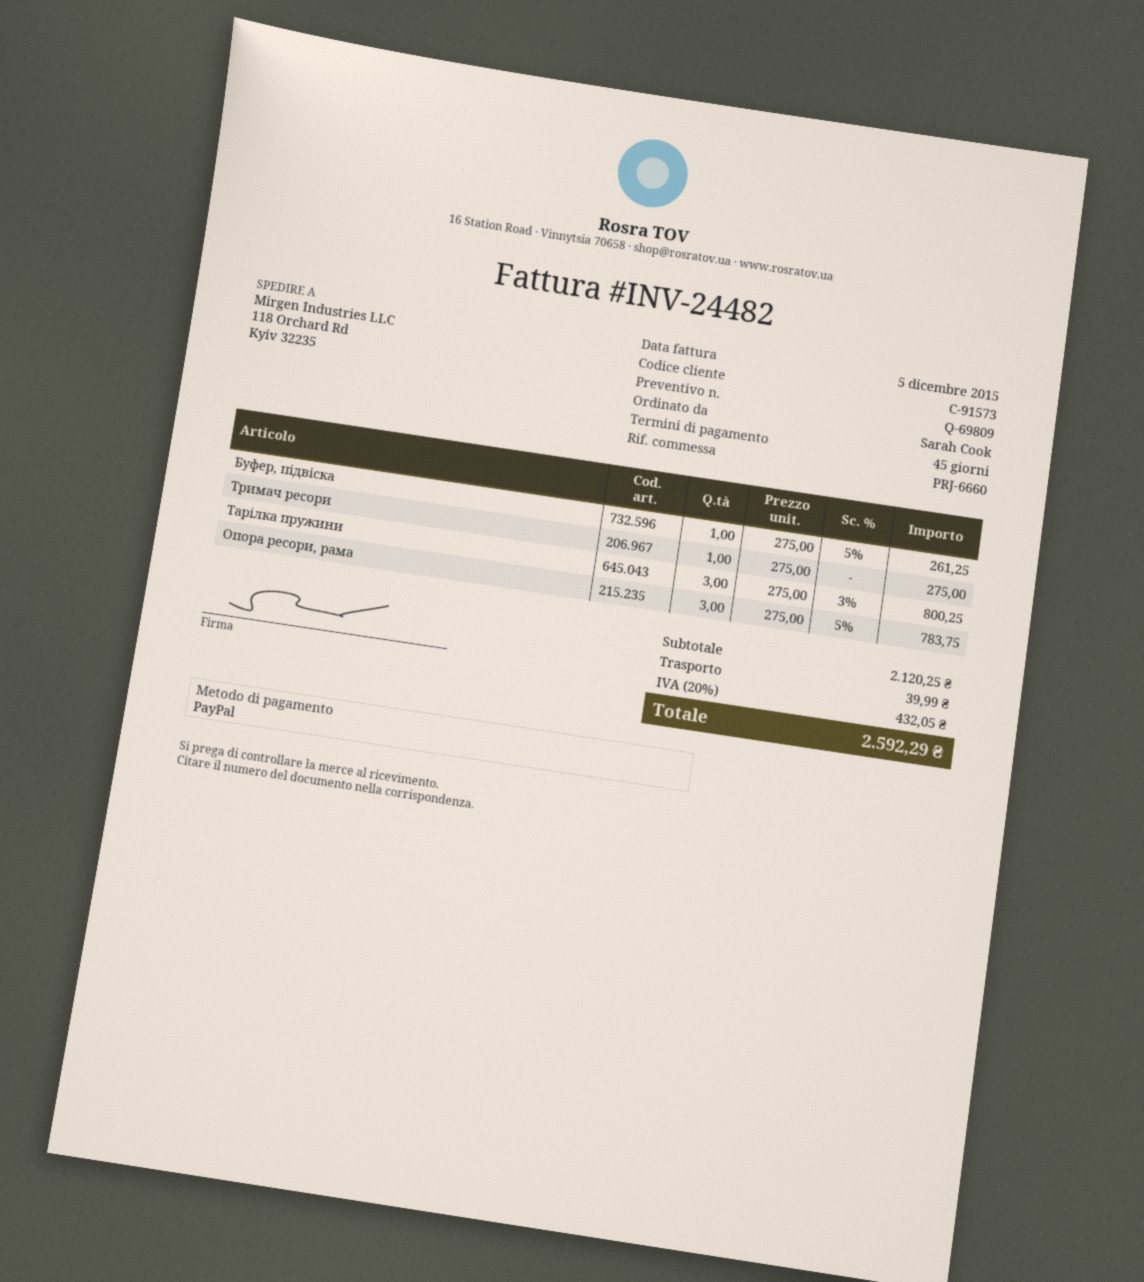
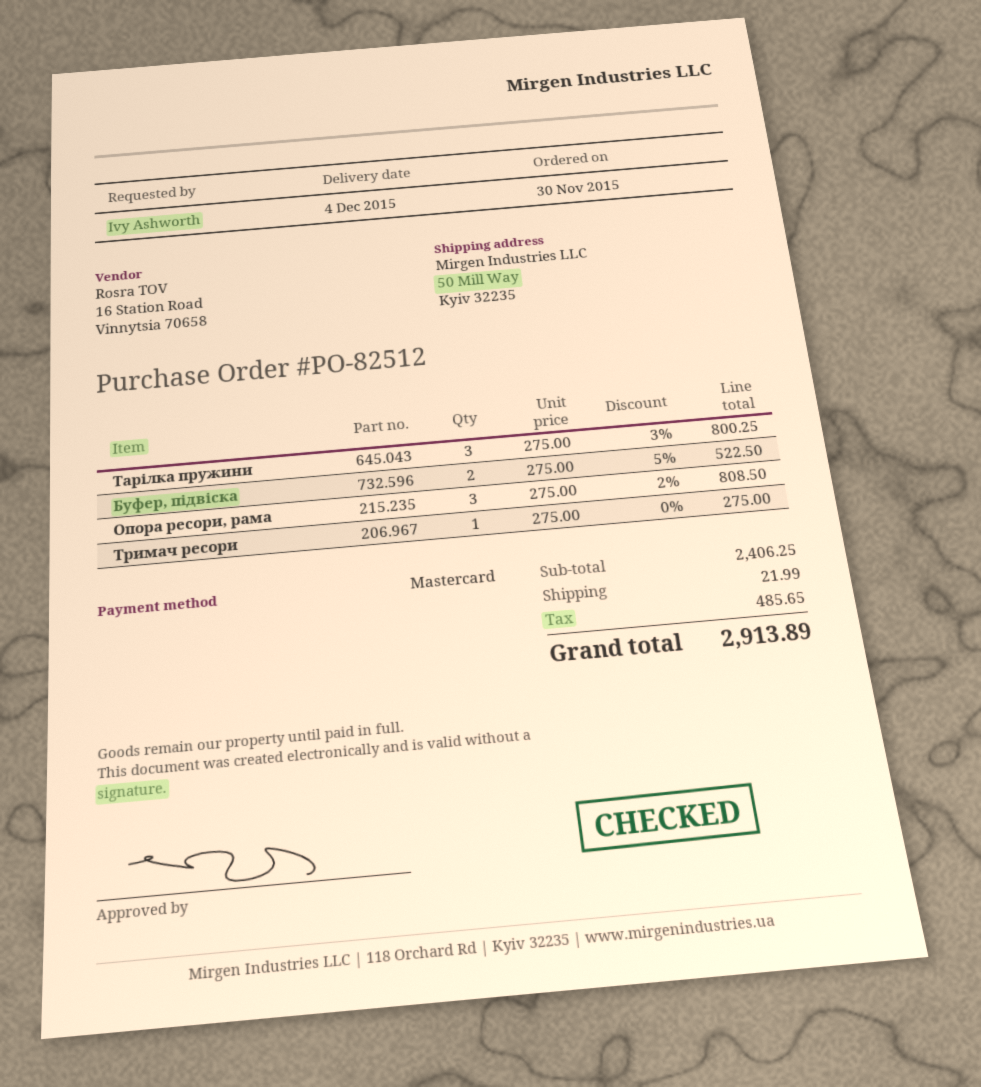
ordered by: Sarah Cook -> Ivy Ashworth
payment method: PayPal -> Mastercard
ship to: 118 Orchard Rd, Kyiv 32235 -> 50 Mill Way, Kyiv 32235
Буфер, підвіска: 1 x 275.00 - 5% = 261.25 -> 2 x 275.00 - 5% = 522.50
Опора ресори, рама: 3 x 275.00 - 5% = 783.75 -> 3 x 275.00 - 2% = 808.50
subtotal: 2120.25 -> 2406.25
shipping: 39.99 -> 21.99
tax: 432.05 -> 485.65
total: 2592.29 -> 2913.89

